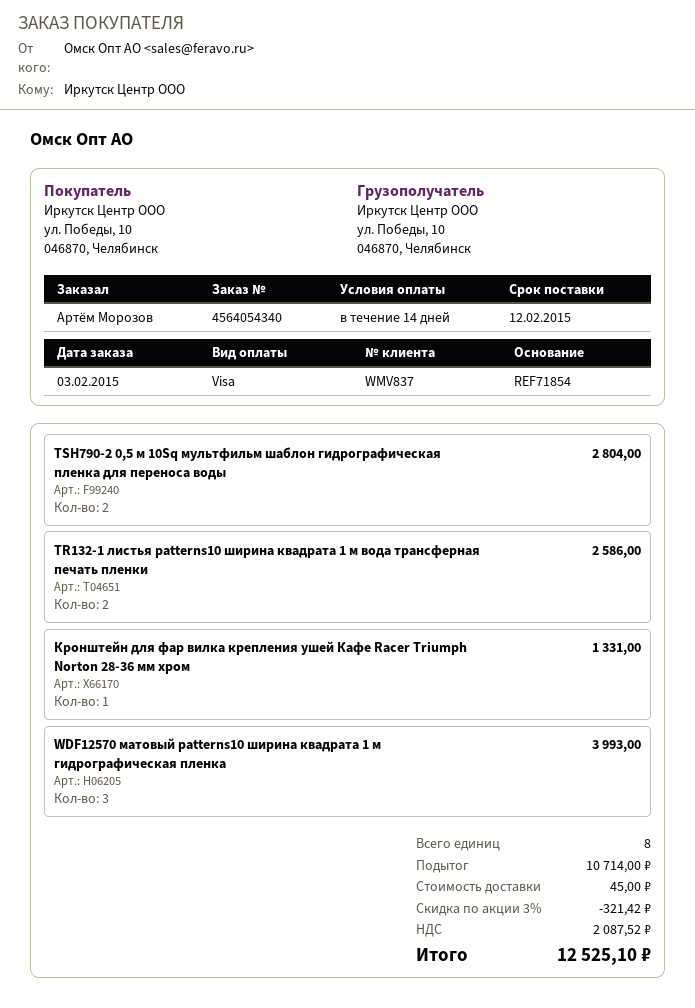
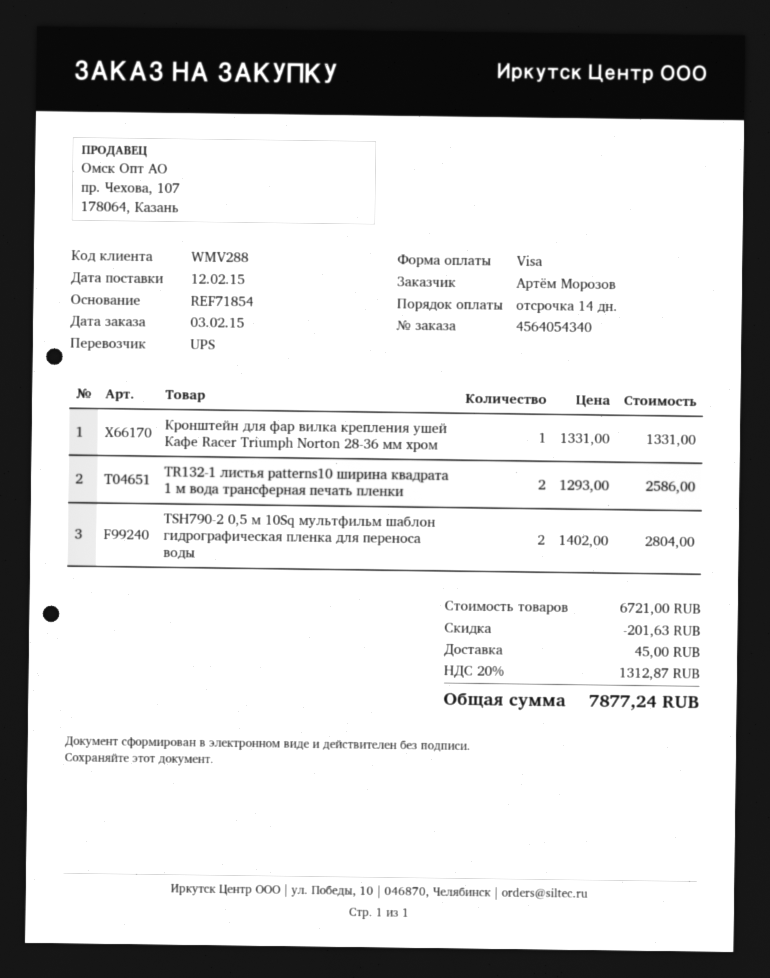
customer number: WMV837 -> WMV288
WDF12570 матовый patterns10 ширина квадрата 1 м гидрографическая пленка: 3 for 3993.00 -> none
subtotal: 10714.00 -> 6721.00
discount: 321.42 -> 201.63
tax: 2087.52 -> 1312.87
total: 12525.10 -> 7877.24

